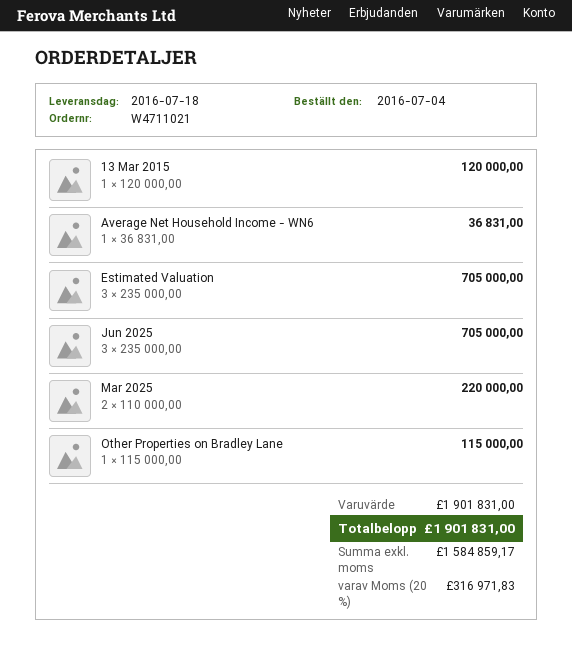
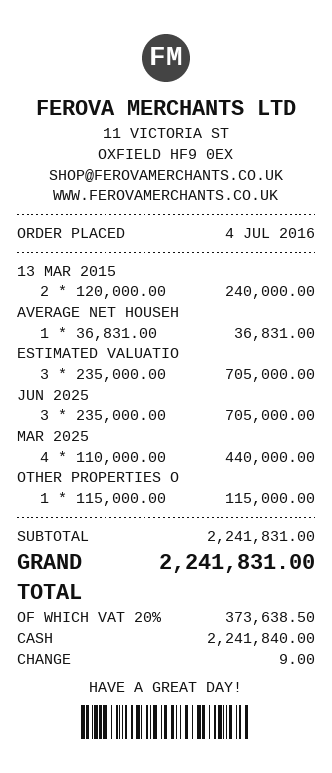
13 Mar 2015: 1 x 120000.00 = 120000.00 -> 2 x 120000.00 = 240000.00
Mar 2025: 2 x 110000.00 = 220000.00 -> 4 x 110000.00 = 440000.00
subtotal: 1901831.00 -> 2241831.00
tax: 20% = 316971.83 -> 20% = 373638.50
total: 1901831.00 -> 2241831.00

